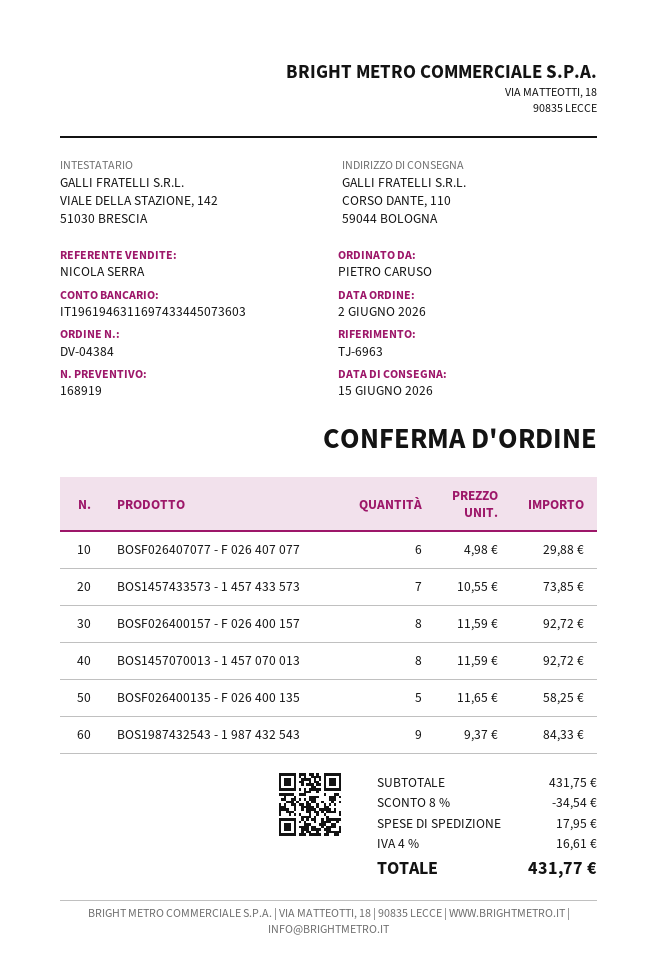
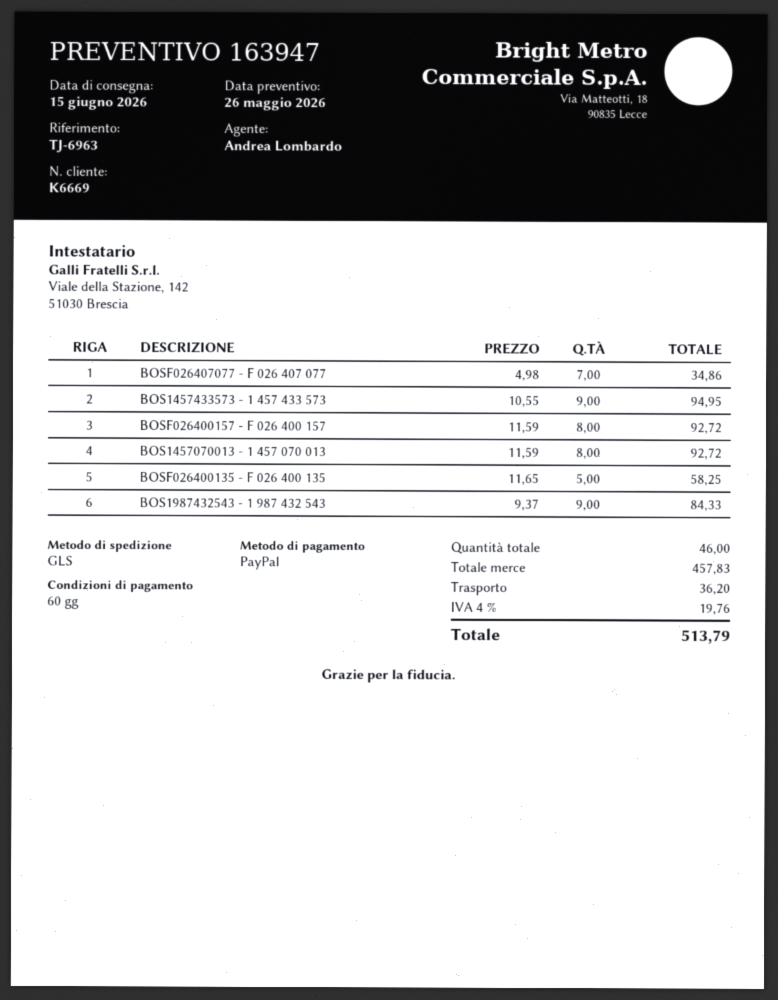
quote number: 168919 -> 163947
sales rep: NICOLA SERRA -> Andrea Lombardo
BOSF026407077 - F 026 407 077: 6 x 4.98 = 29.88 -> 7 x 4.98 = 34.86
BOS1457433573 - 1 457 433 573: 7 x 10.55 = 73.85 -> 9 x 10.55 = 94.95
subtotal: 431.75 -> 457.83
discount: 8% = 34.54 -> none
shipping: 17.95 -> 36.20
tax: 4% = 16.61 -> 4% = 19.76
total: 431.77 -> 513.79

